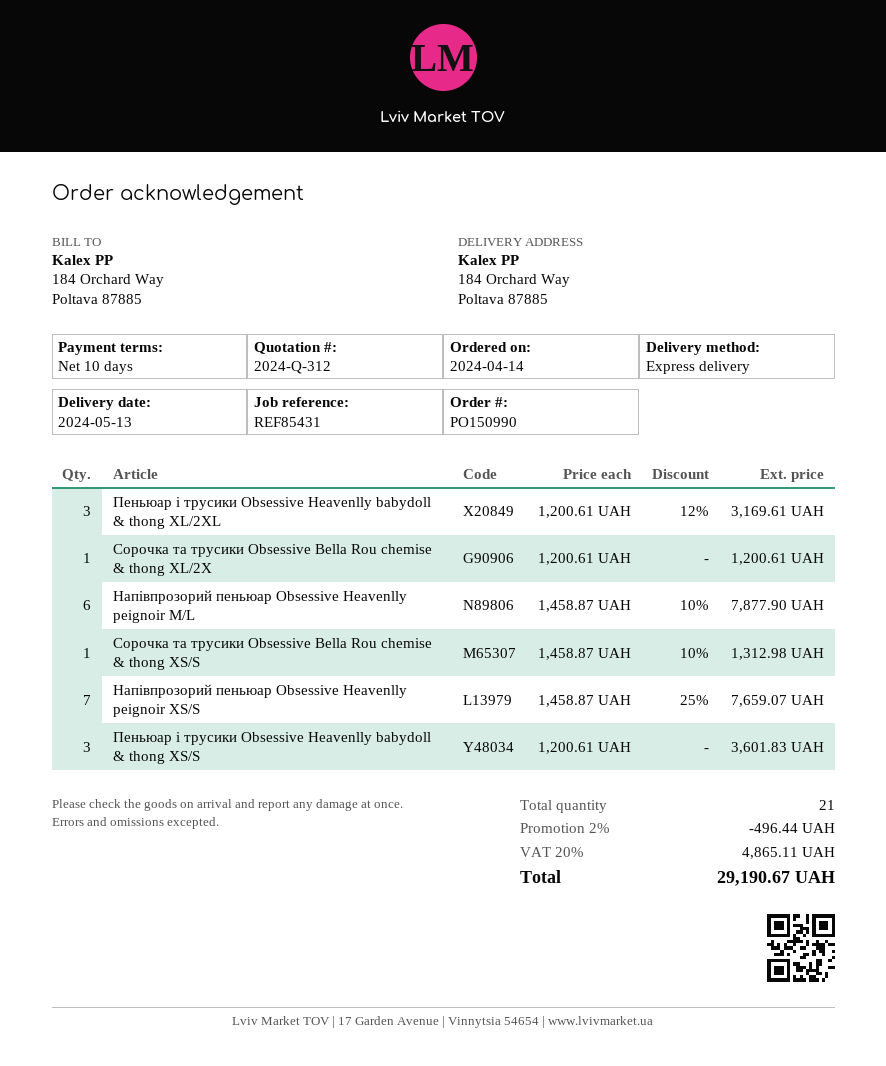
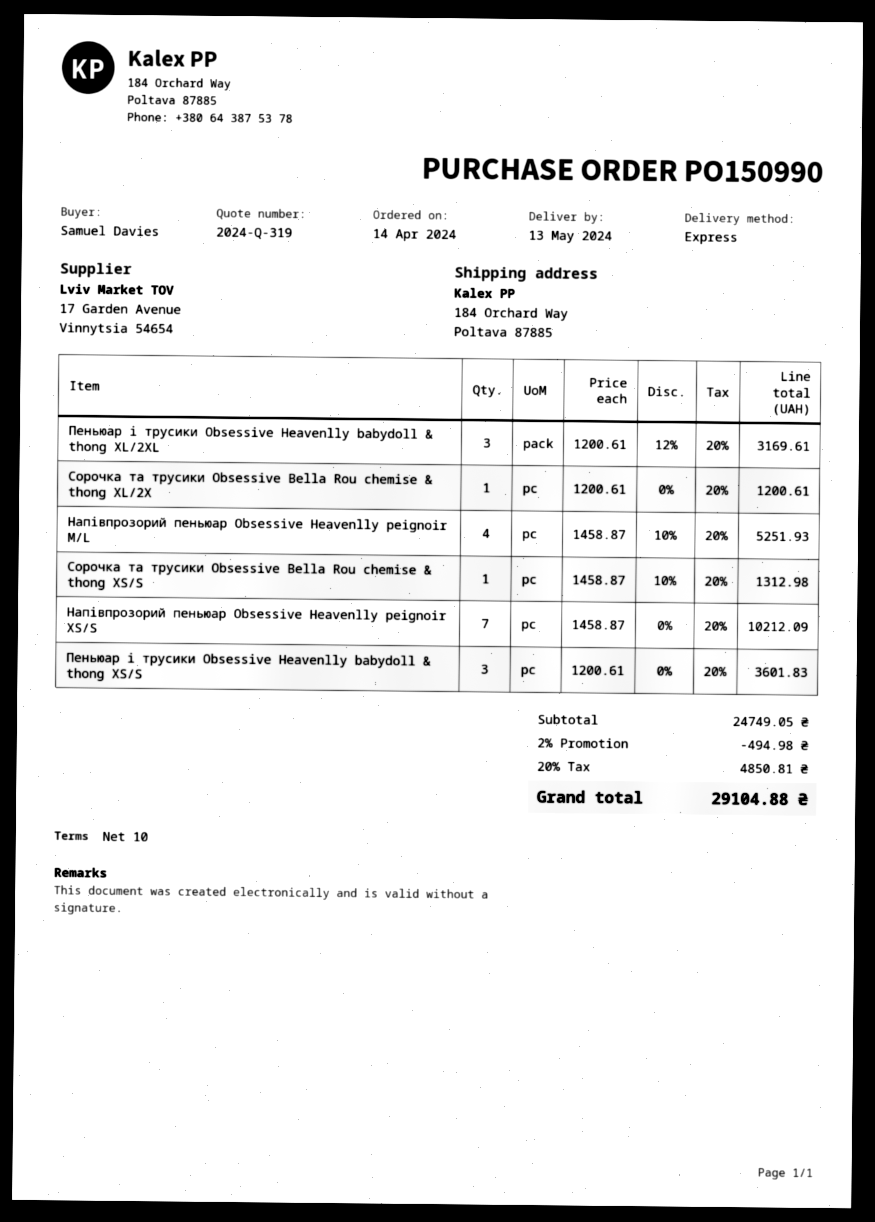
quote number: 2024-Q-312 -> 2024-Q-319
Напівпрозорий пеньюар Obsessive Heavenlly peignoir M/L: 6 x 1458.87 - 10% = 7877.90 -> 4 x 1458.87 - 10% = 5251.93
Напівпрозорий пеньюар Obsessive Heavenlly peignoir XS/S: 7 x 1458.87 - 25% = 7659.07 -> 7 x 1458.87 = 10212.09
discount: 2% = 496.44 -> 2% = 494.98
tax: 20% = 4865.11 -> 20% = 4850.81
total: 29190.67 -> 29104.88

